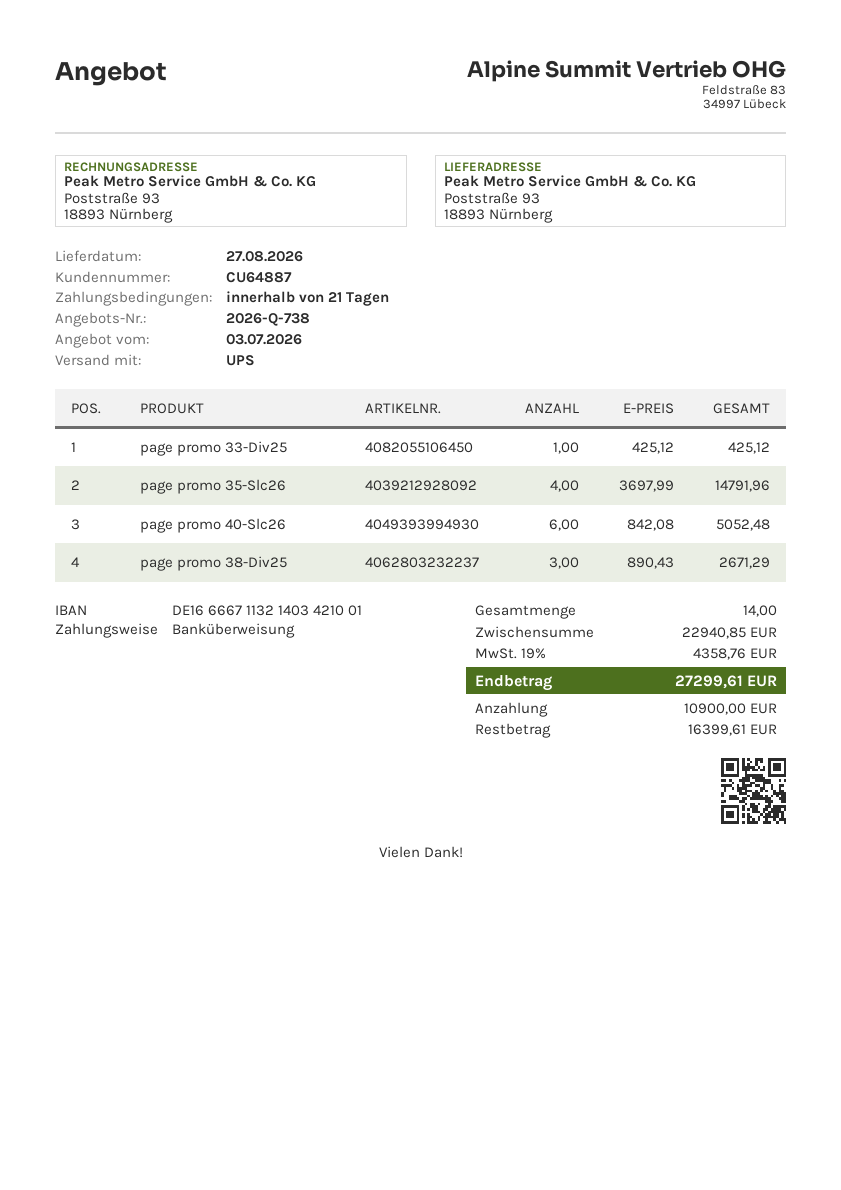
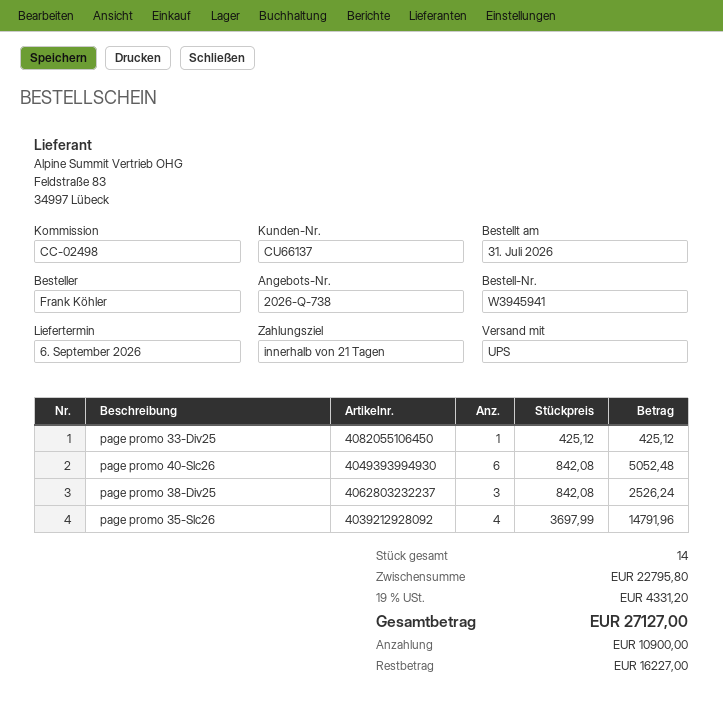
delivery date: 2026-08-27 -> 2026-09-06
customer number: CU64887 -> CU66137
page promo 38-Div25: 3 x 890.43 = 2671.29 -> 3 x 842.08 = 2526.24
subtotal: 22940.85 -> 22795.80
tax: 19% = 4358.76 -> 19% = 4331.20
total: 27299.61 -> 27127.00
balance: 16399.61 -> 16227.00

